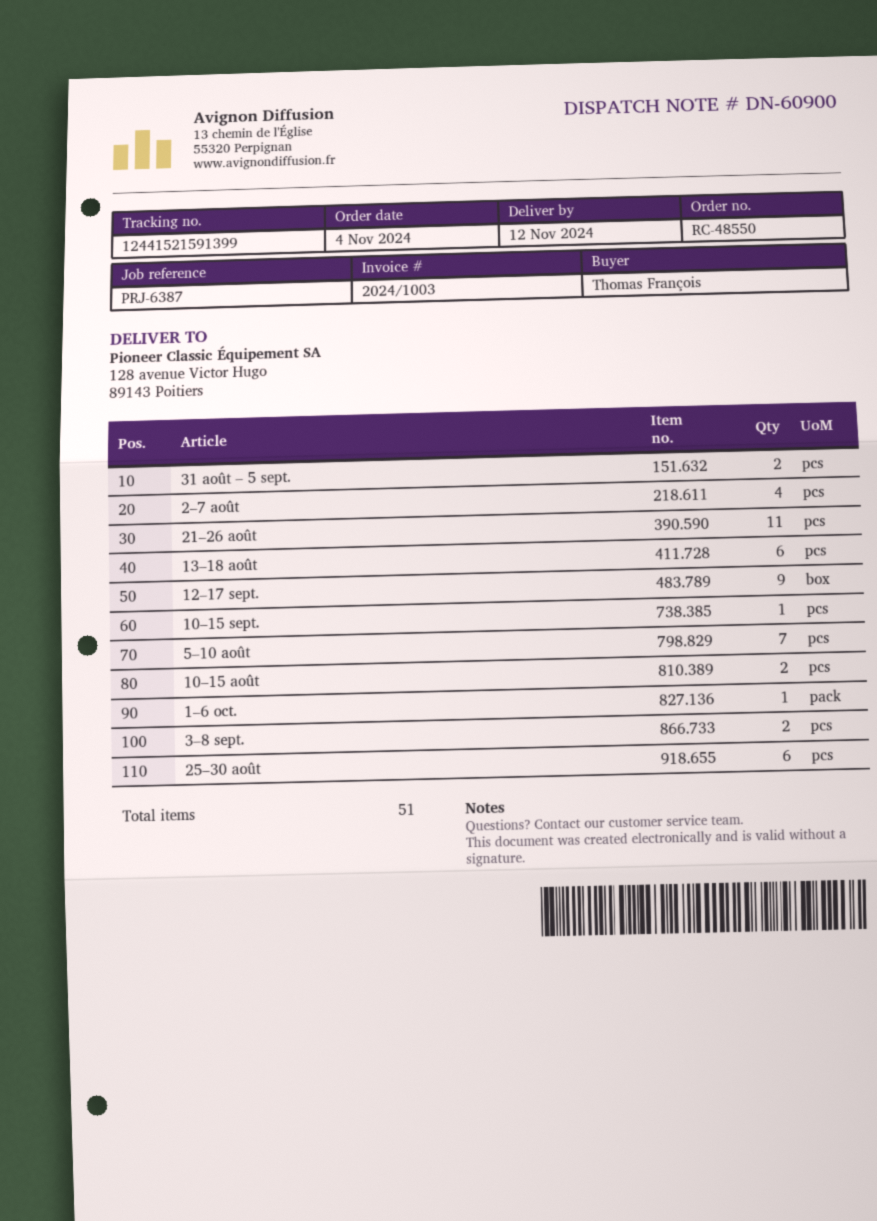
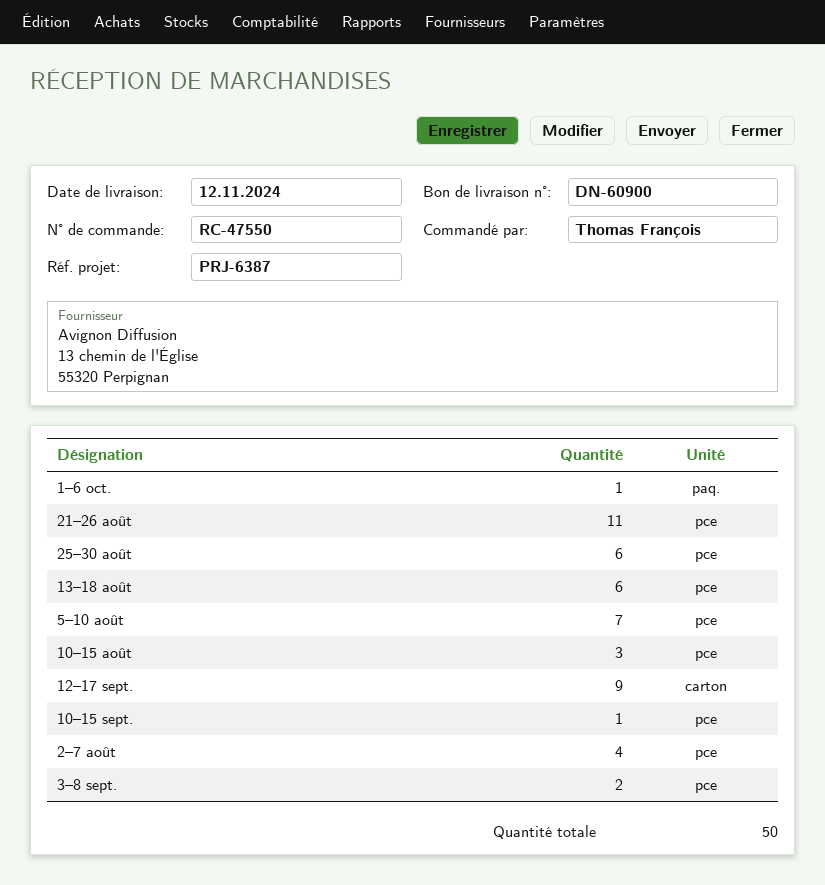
order number: RC-48550 -> RC-47550
31 août – 5 sept.: 2 -> none
10–15 août: 2 -> 3
total quantity: 51 -> 50

